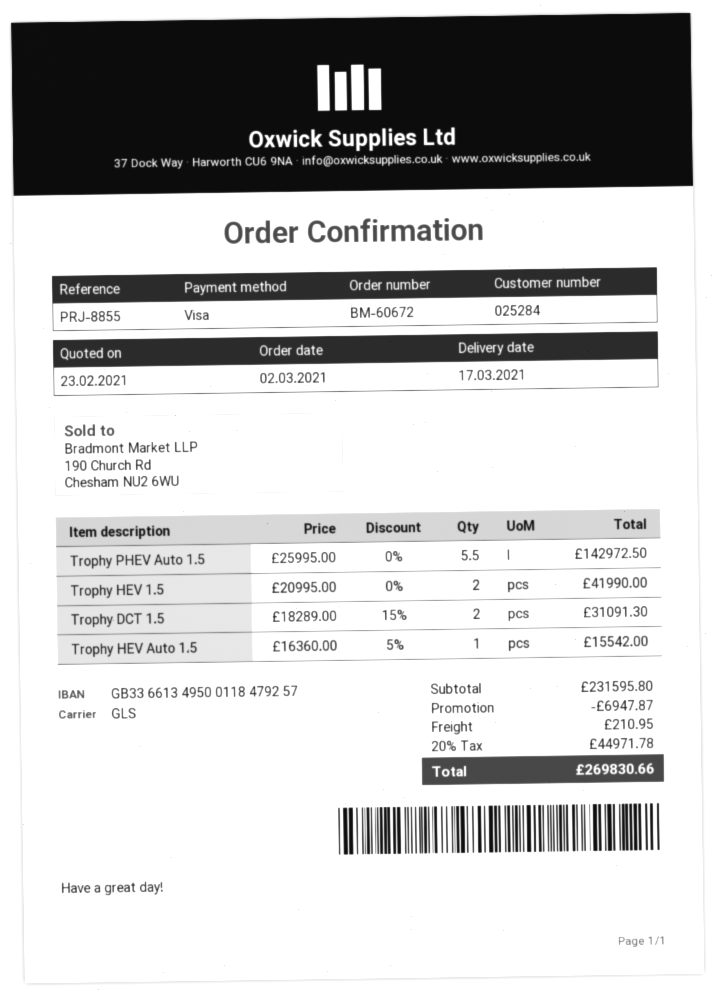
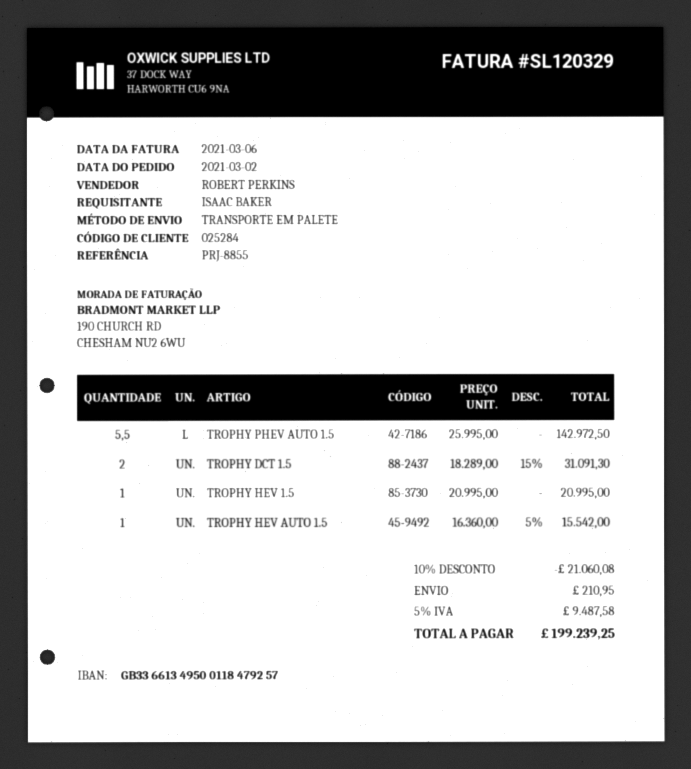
shipping method: GLS -> pallet freight
Trophy HEV 1.5: 2 x 20995.00 = 41990.00 -> 1 x 20995.00 = 20995.00
discount: 6947.87 -> 21060.08
tax: 20% = 44971.78 -> 5% = 9487.58
total: 269830.66 -> 199239.25

